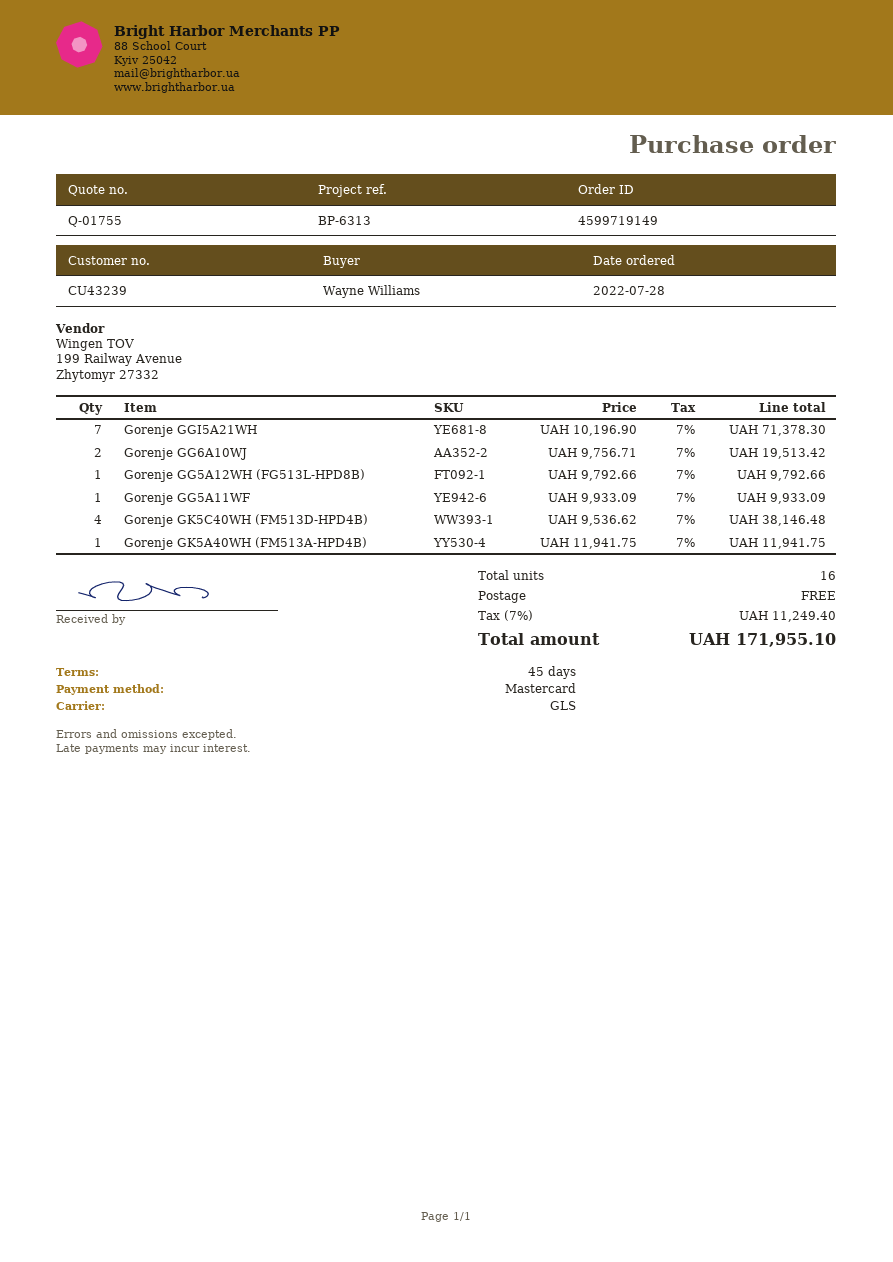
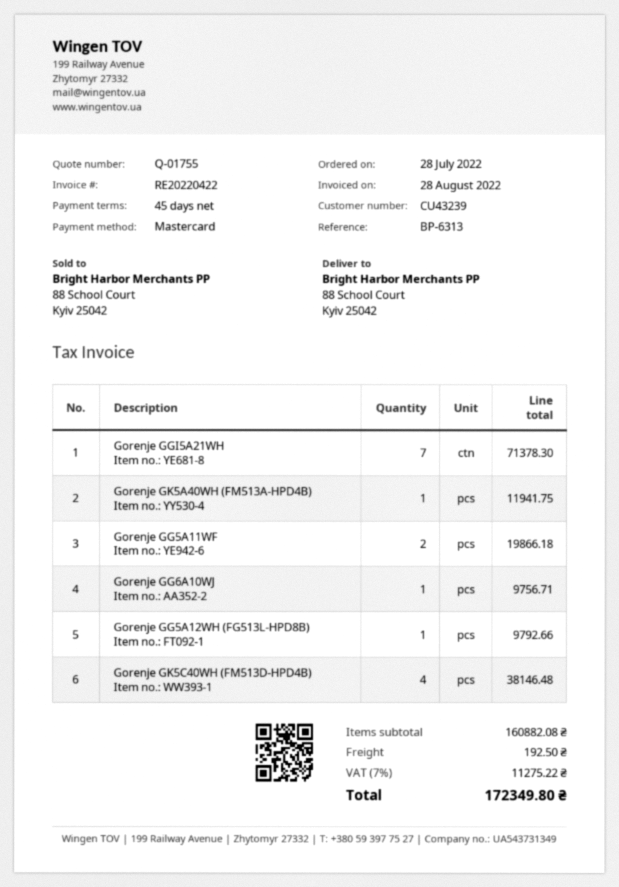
Gorenje GG6A10WJ: 2 for 19513.42 -> 1 for 9756.71
Gorenje GG5A11WF: 1 for 9933.09 -> 2 for 19866.18
shipping: 0.00 -> 192.50
tax: 7% = 11249.40 -> 7% = 11275.22
total: 171955.10 -> 172349.80

